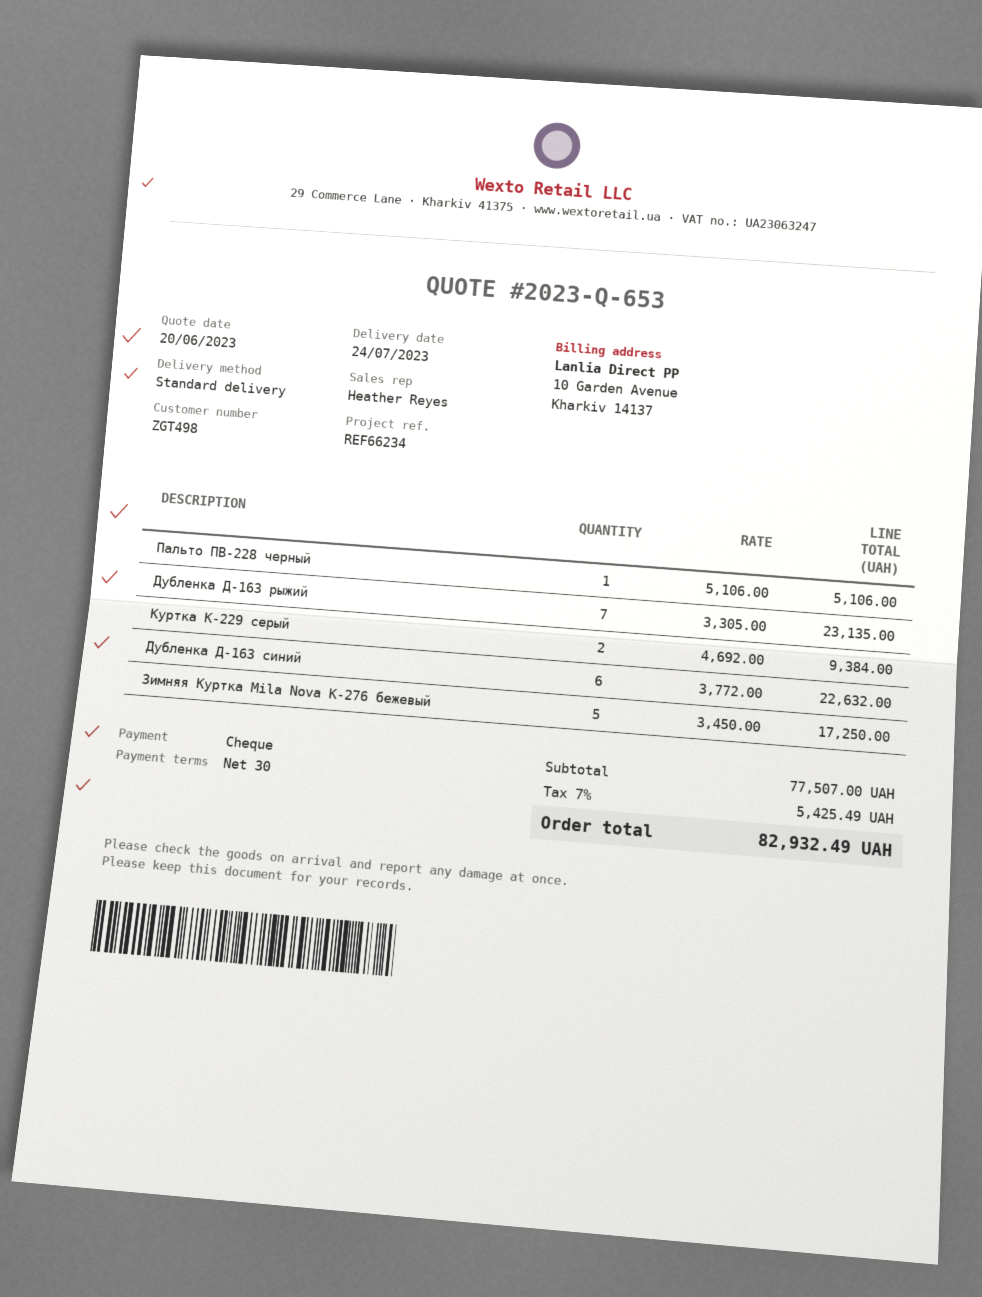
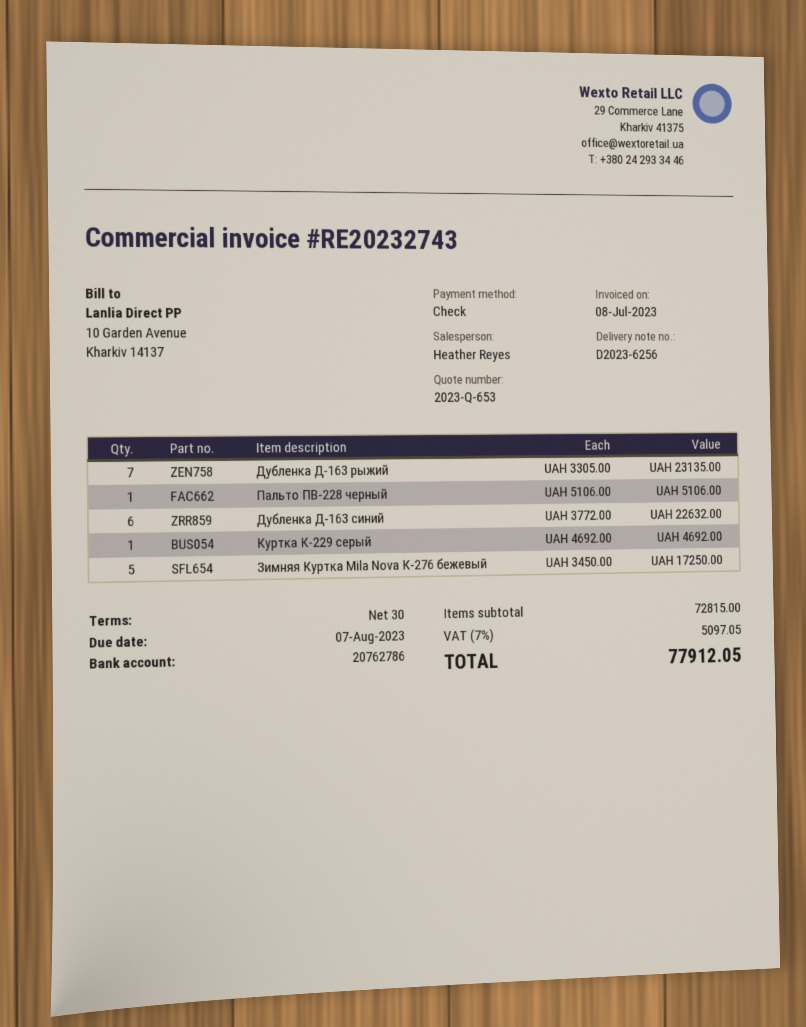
Куртка К-229 серый: 2 x 4692.00 = 9384.00 -> 1 x 4692.00 = 4692.00
subtotal: 77507.00 -> 72815.00
tax: 7% = 5425.49 -> 7% = 5097.05
total: 82932.49 -> 77912.05

